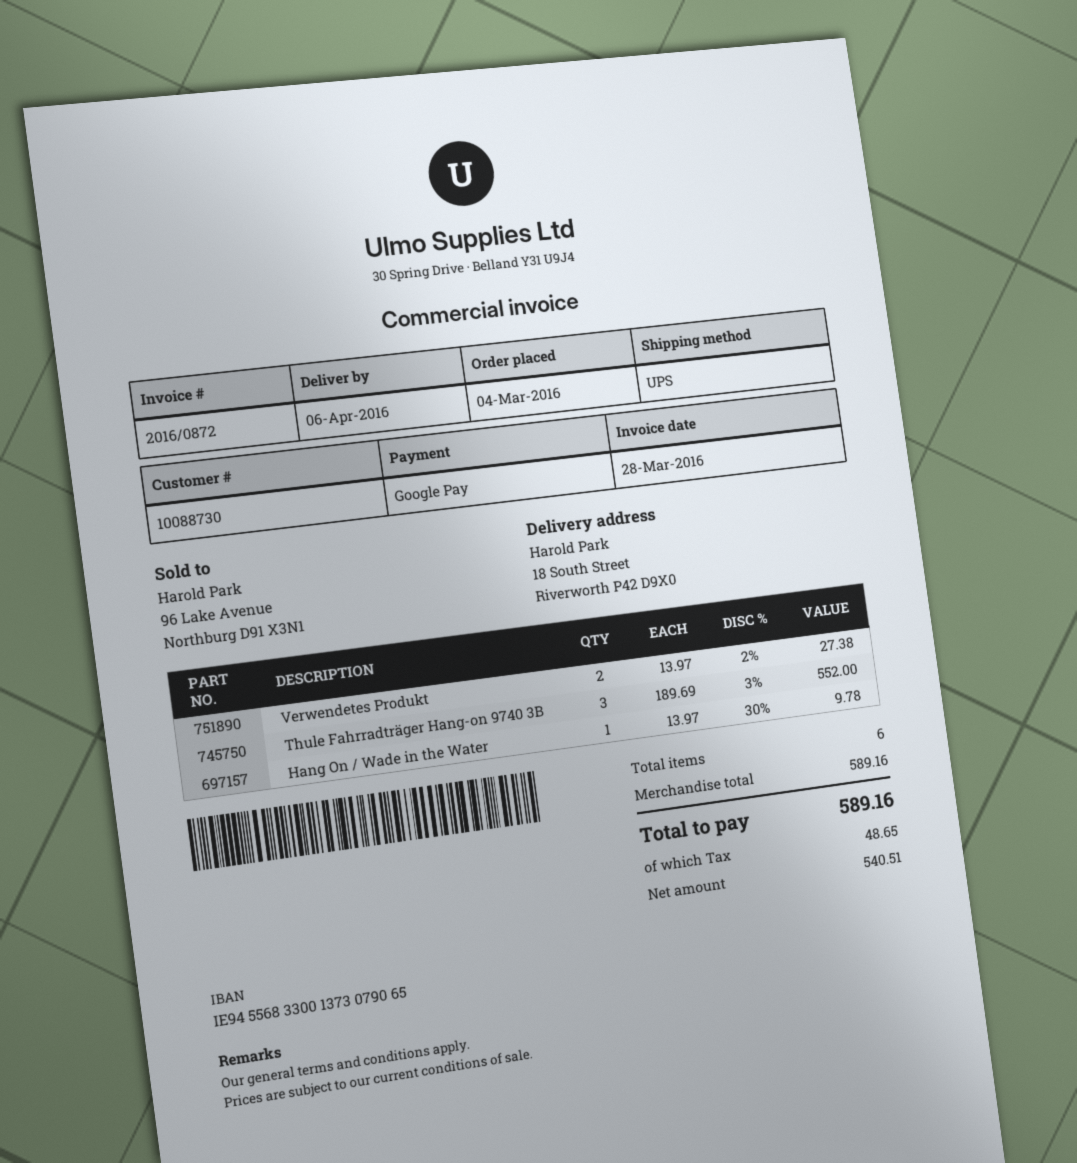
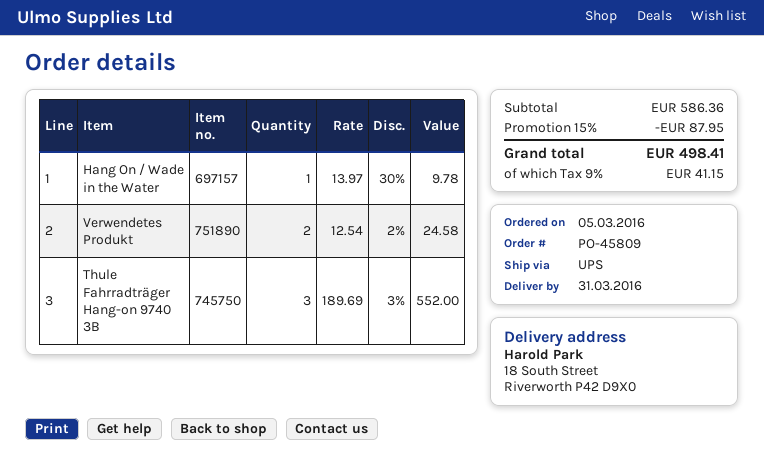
order date: 2016-03-04 -> 2016-03-05
delivery date: 2016-04-06 -> 2016-03-31
Verwendetes Produkt: 2 x 13.97 - 2% = 27.38 -> 2 x 12.54 - 2% = 24.58
subtotal: 589.16 -> 586.36
discount: none -> 15% = 87.95
tax: 48.65 -> 41.15
total: 589.16 -> 498.41

